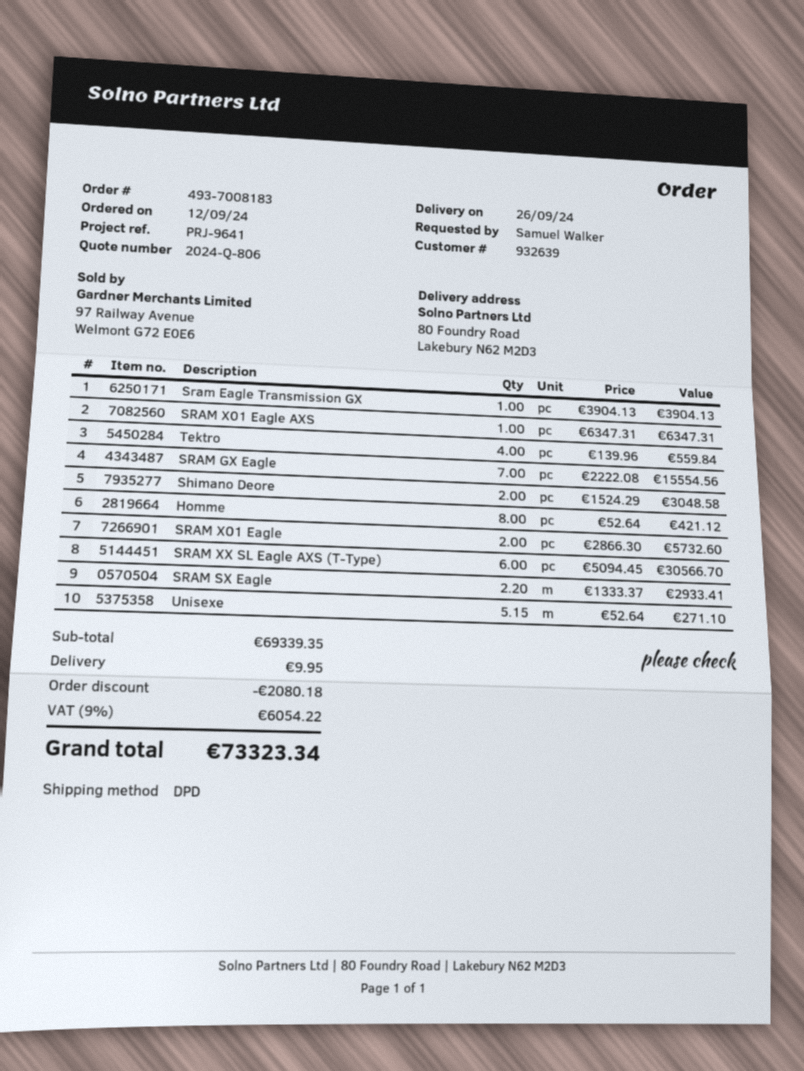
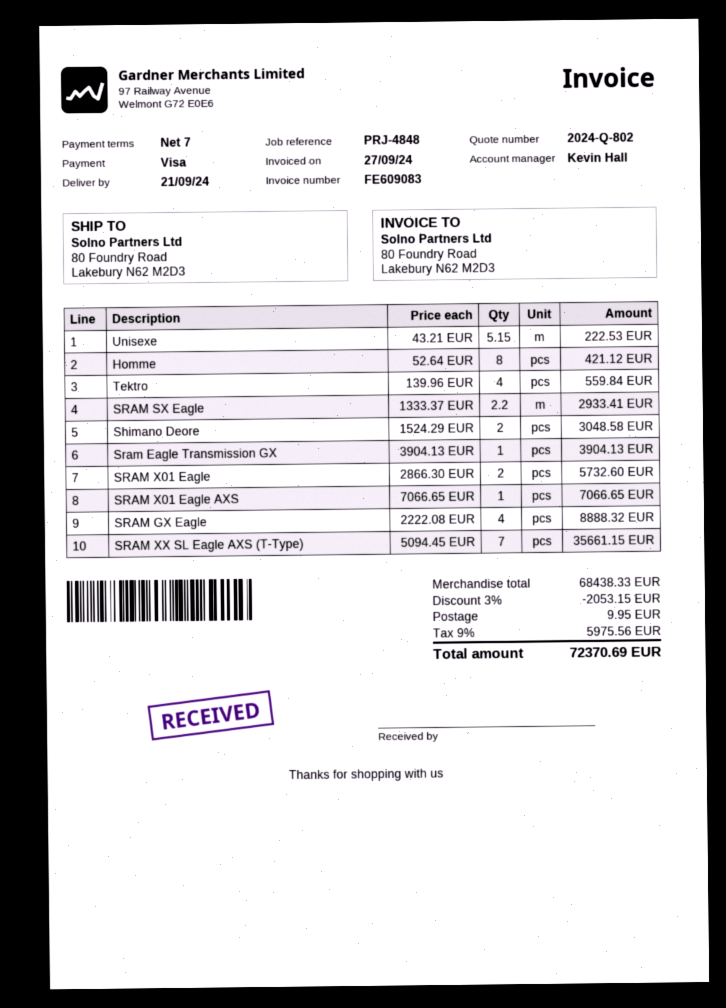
quote number: 2024-Q-806 -> 2024-Q-802
delivery date: 2024-09-26 -> 2024-09-21
reference: PRJ-9641 -> PRJ-4848
SRAM X01 Eagle AXS: 1 x 6347.31 = 6347.31 -> 1 x 7066.65 = 7066.65
SRAM GX Eagle: 7 x 2222.08 = 15554.56 -> 4 x 2222.08 = 8888.32
SRAM XX SL Eagle AXS (T-Type): 6 x 5094.45 = 30566.70 -> 7 x 5094.45 = 35661.15
Unisexe: 5.15 x 52.64 = 271.10 -> 5.15 x 43.21 = 222.53
subtotal: 69339.35 -> 68438.33
discount: 2080.18 -> 2053.15
tax: 9% = 6054.22 -> 9% = 5975.56
total: 73323.34 -> 72370.69

